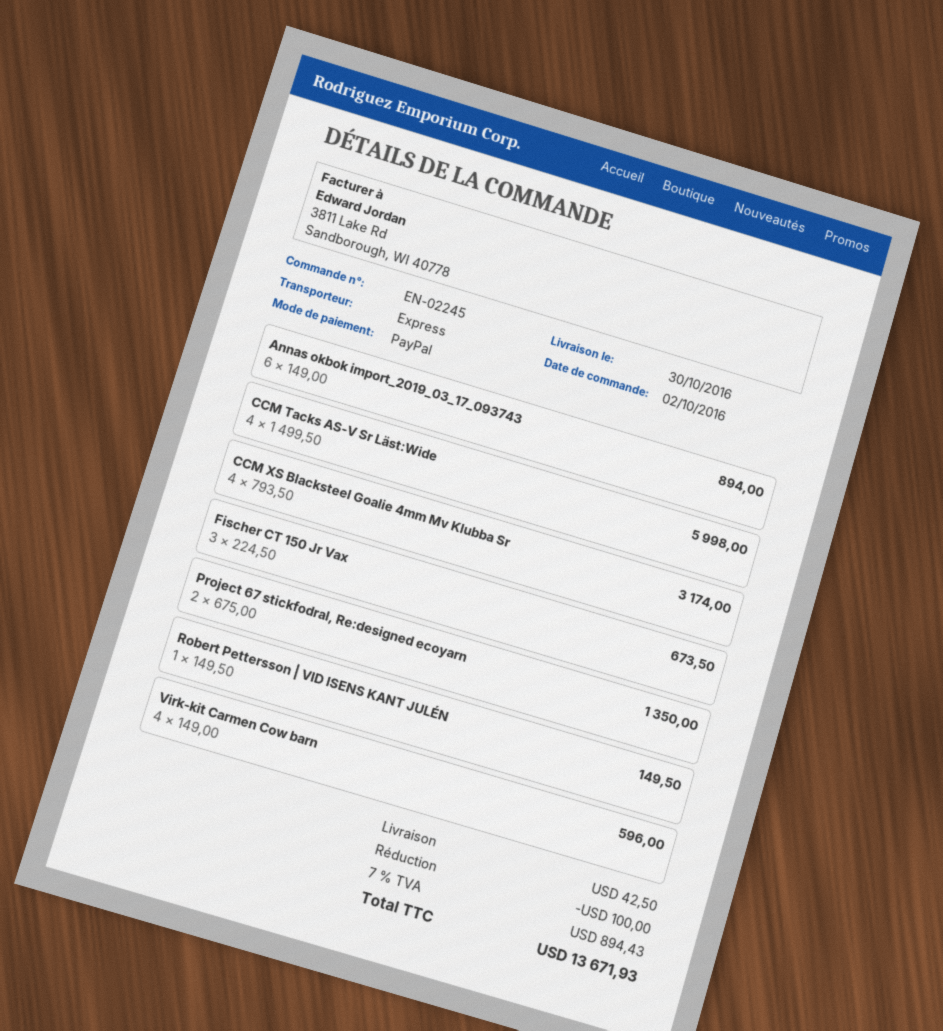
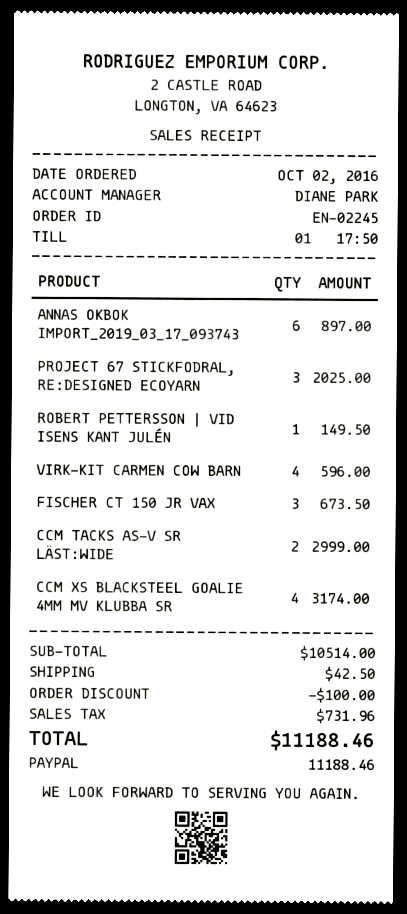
Annas okbok import_2019_03_17_093743: 6 for 894.00 -> 6 for 897.00
CCM Tacks AS-V Sr Läst:Wide: 4 for 5998.00 -> 2 for 2999.00
Project 67 stickfodral, Re:designed ecoyarn: 2 for 1350.00 -> 3 for 2025.00
tax: 894.43 -> 731.96
total: 13671.93 -> 11188.46

